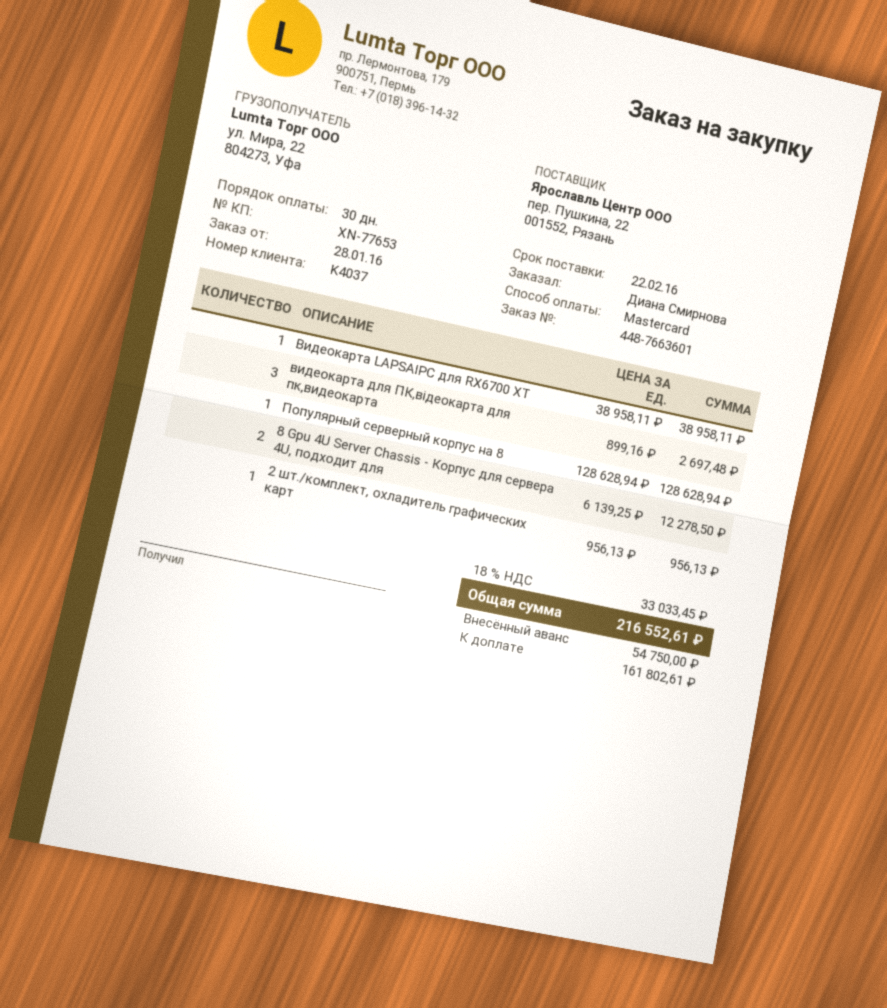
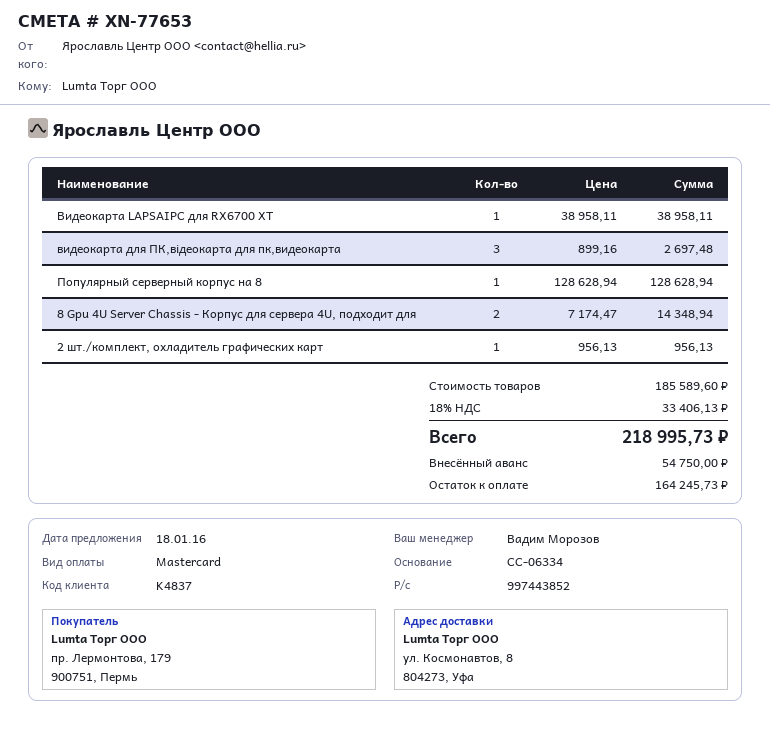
customer number: K4037 -> K4837
ship to: ул. Мира, 22, 804273, Уфа -> ул. Космонавтов, 8, 804273, Уфа
8 Gpu 4U Server Chassis - Корпус для сервера 4U, подходит для: 2 x 6139.25 = 12278.50 -> 2 x 7174.47 = 14348.94
tax: 18% = 33033.45 -> 18% = 33406.13
total: 216552.61 -> 218995.73
balance: 161802.61 -> 164245.73

